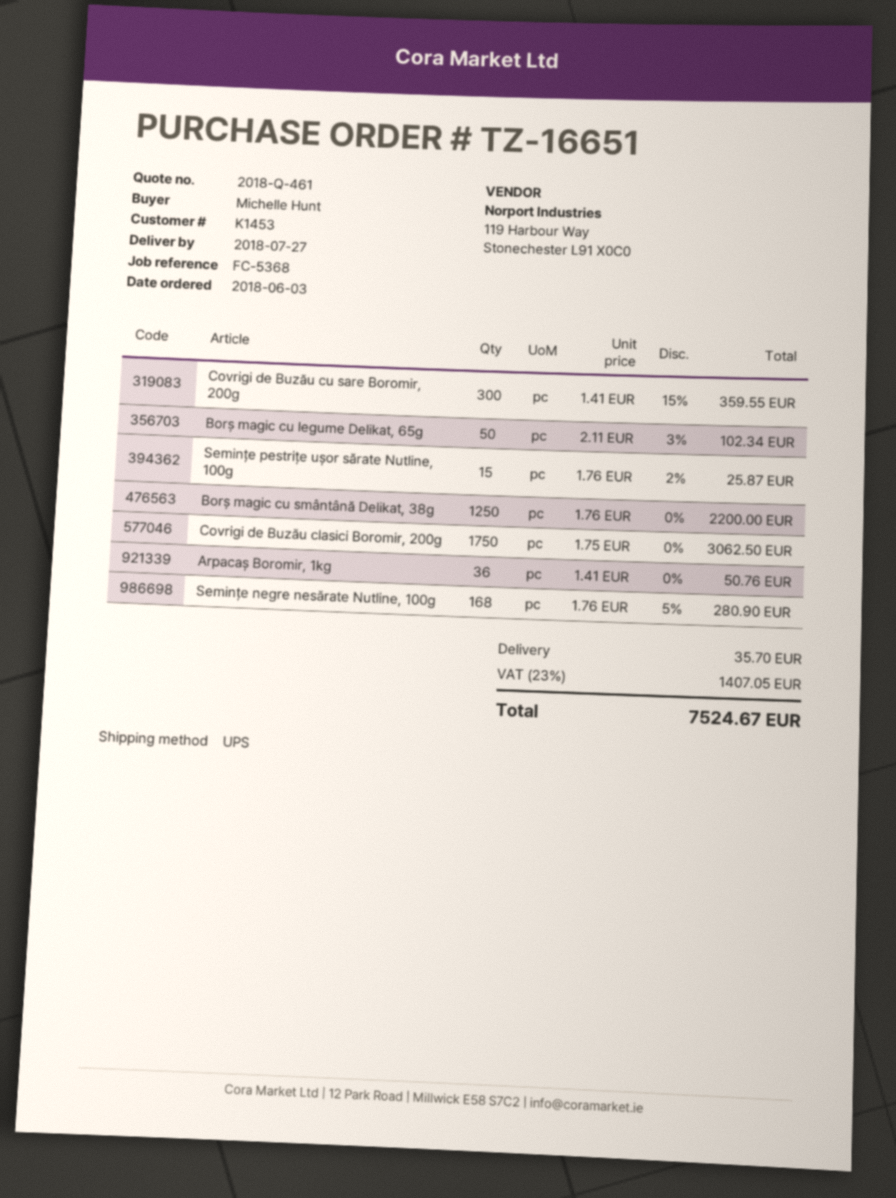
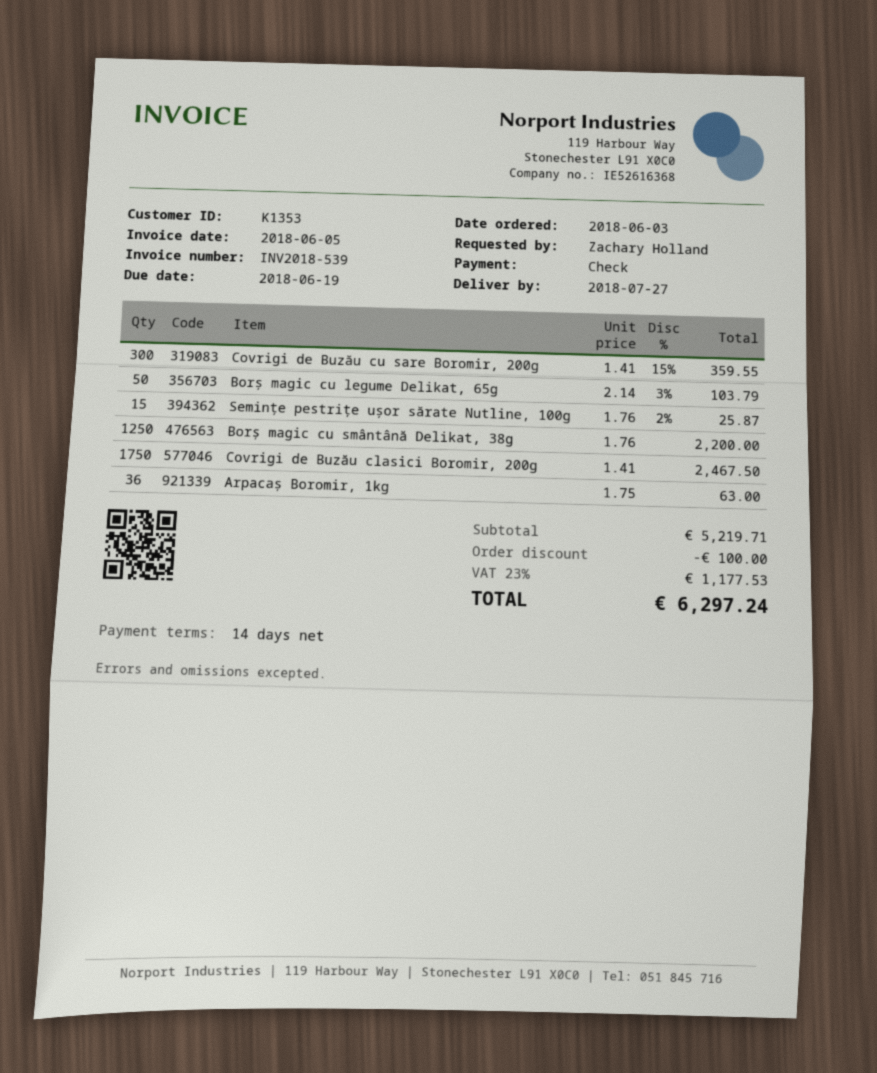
customer number: K1453 -> K1353
ordered by: Michelle Hunt -> Zachary Holland
Borș magic cu legume Delikat, 65g: 50 x 2.11 - 3% = 102.34 -> 50 x 2.14 - 3% = 103.79
Covrigi de Buzău clasici Boromir, 200g: 1750 x 1.75 = 3062.50 -> 1750 x 1.41 = 2467.50
Arpacaș Boromir, 1kg: 36 x 1.41 = 50.76 -> 36 x 1.75 = 63.00
Semințe negre nesărate Nutline, 100g: 168 x 1.76 - 5% = 280.90 -> none
discount: none -> 100.00
shipping: 35.70 -> none
tax: 23% = 1407.05 -> 23% = 1177.53
total: 7524.67 -> 6297.24

